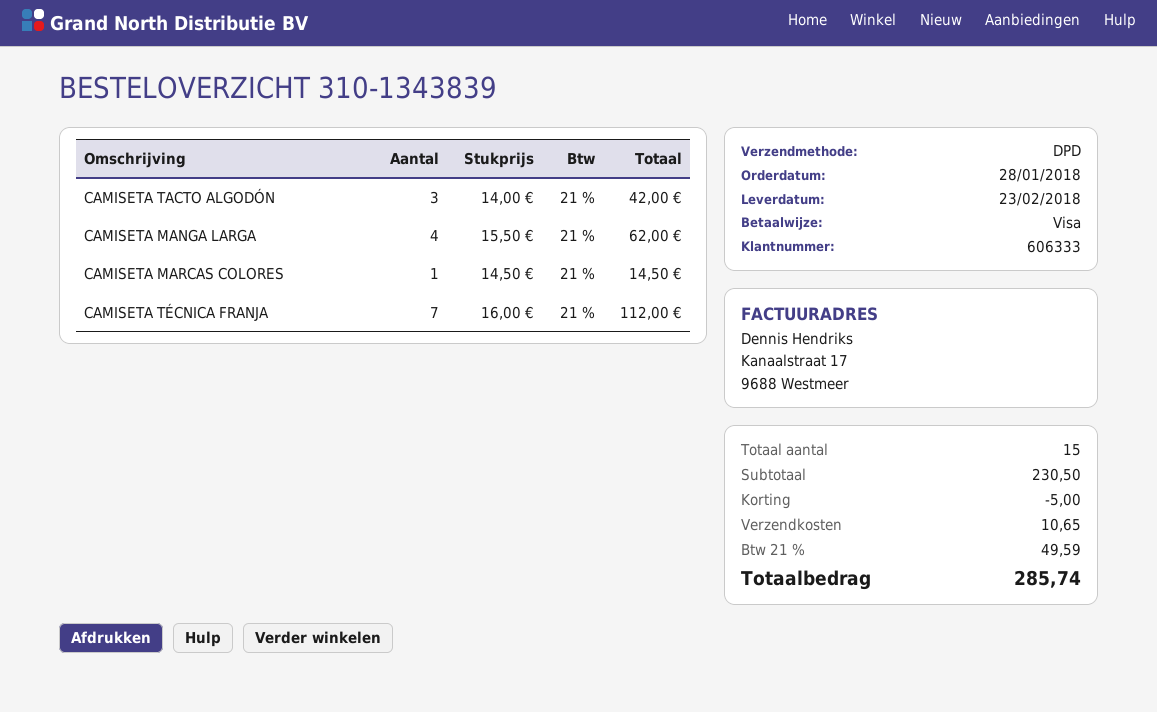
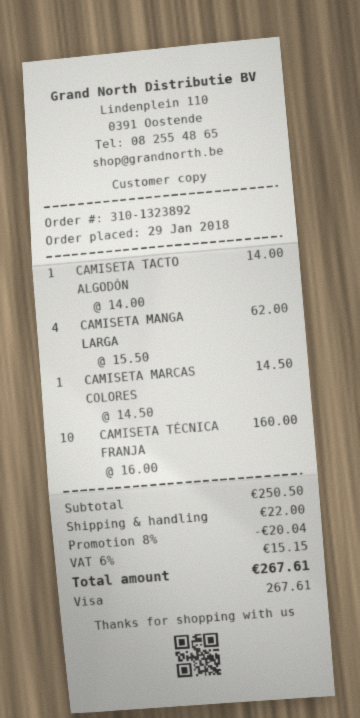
order number: 310-1343839 -> 310-1323892
order date: 2018-01-28 -> 2018-01-29
CAMISETA TACTO ALGODÓN: 3 x 14.00 = 42.00 -> 1 x 14.00 = 14.00
CAMISETA TÉCNICA FRANJA: 7 x 16.00 = 112.00 -> 10 x 16.00 = 160.00
subtotal: 230.50 -> 250.50
discount: 5.00 -> 20.04
shipping: 10.65 -> 22.00
tax: 21% = 49.59 -> 6% = 15.15
total: 285.74 -> 267.61

